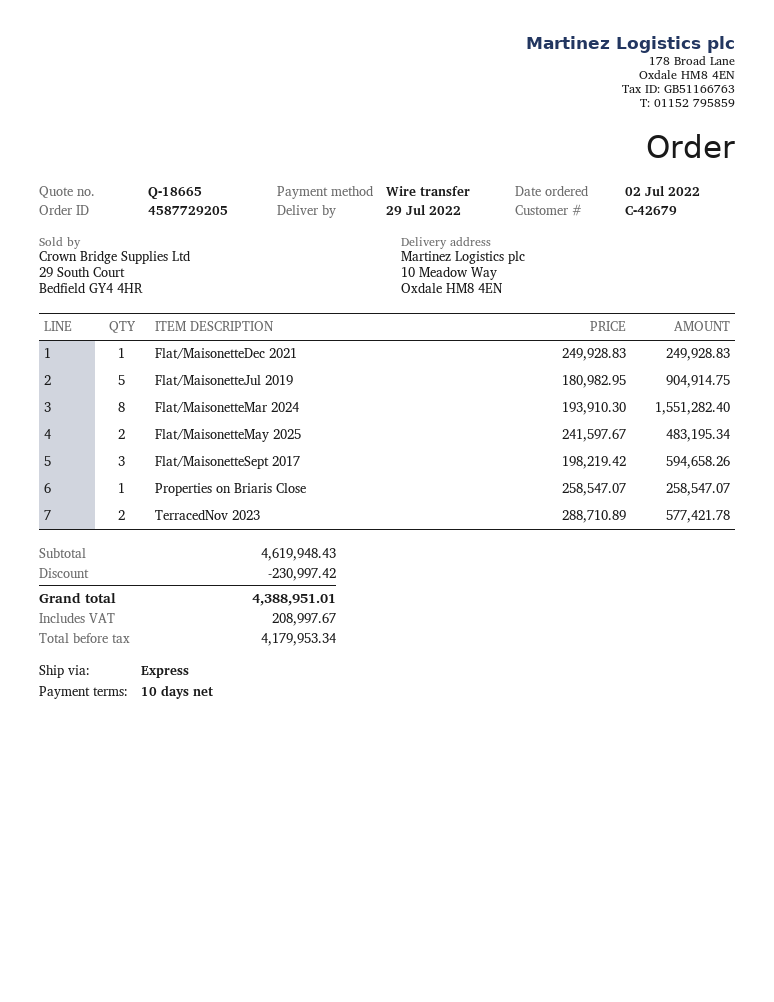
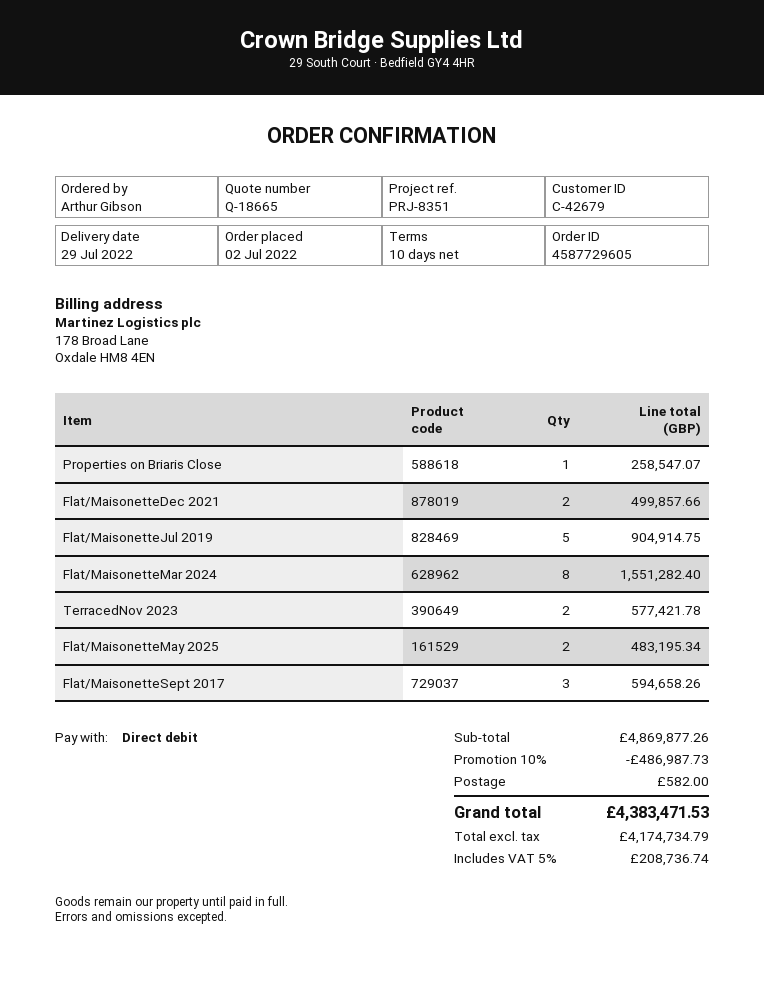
order number: 4587729205 -> 4587729605
payment method: bank transfer -> direct debit
Flat/MaisonetteDec 2021: 1 for 249928.83 -> 2 for 499857.66
subtotal: 4619948.43 -> 4869877.26
discount: 230997.42 -> 486987.73
shipping: none -> 582.00
net: 4179953.34 -> 4174734.79
tax: 208997.67 -> 208736.74
total: 4388951.01 -> 4383471.53

